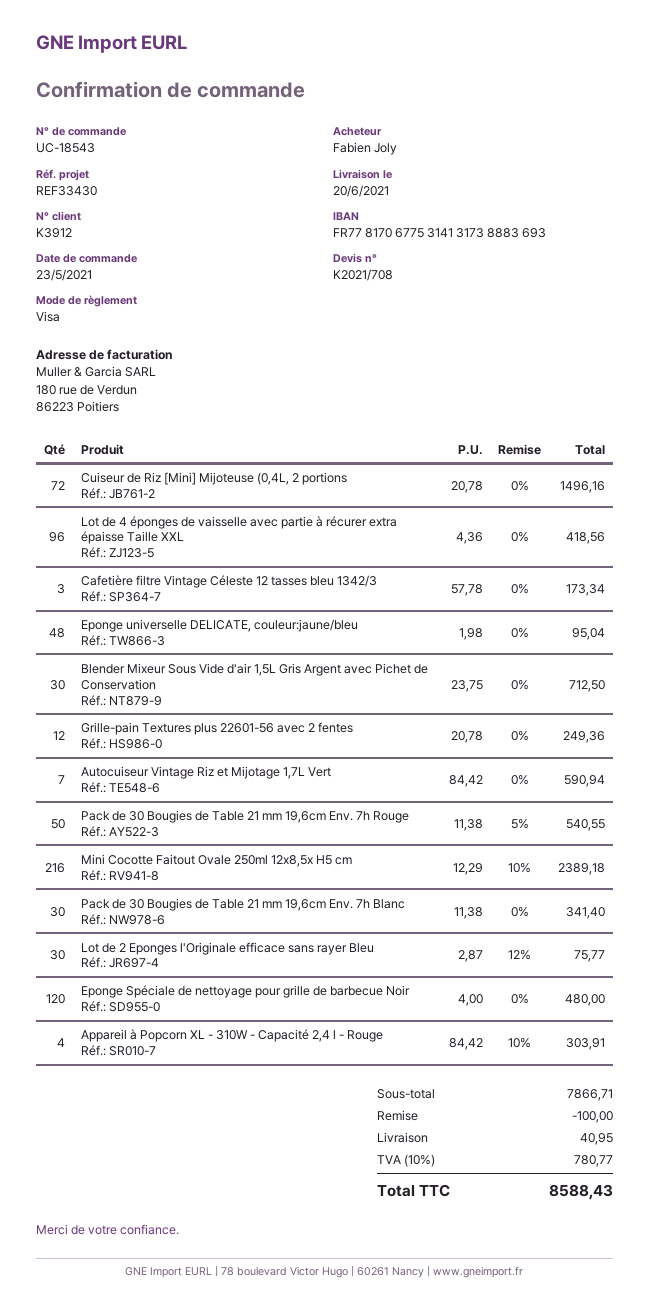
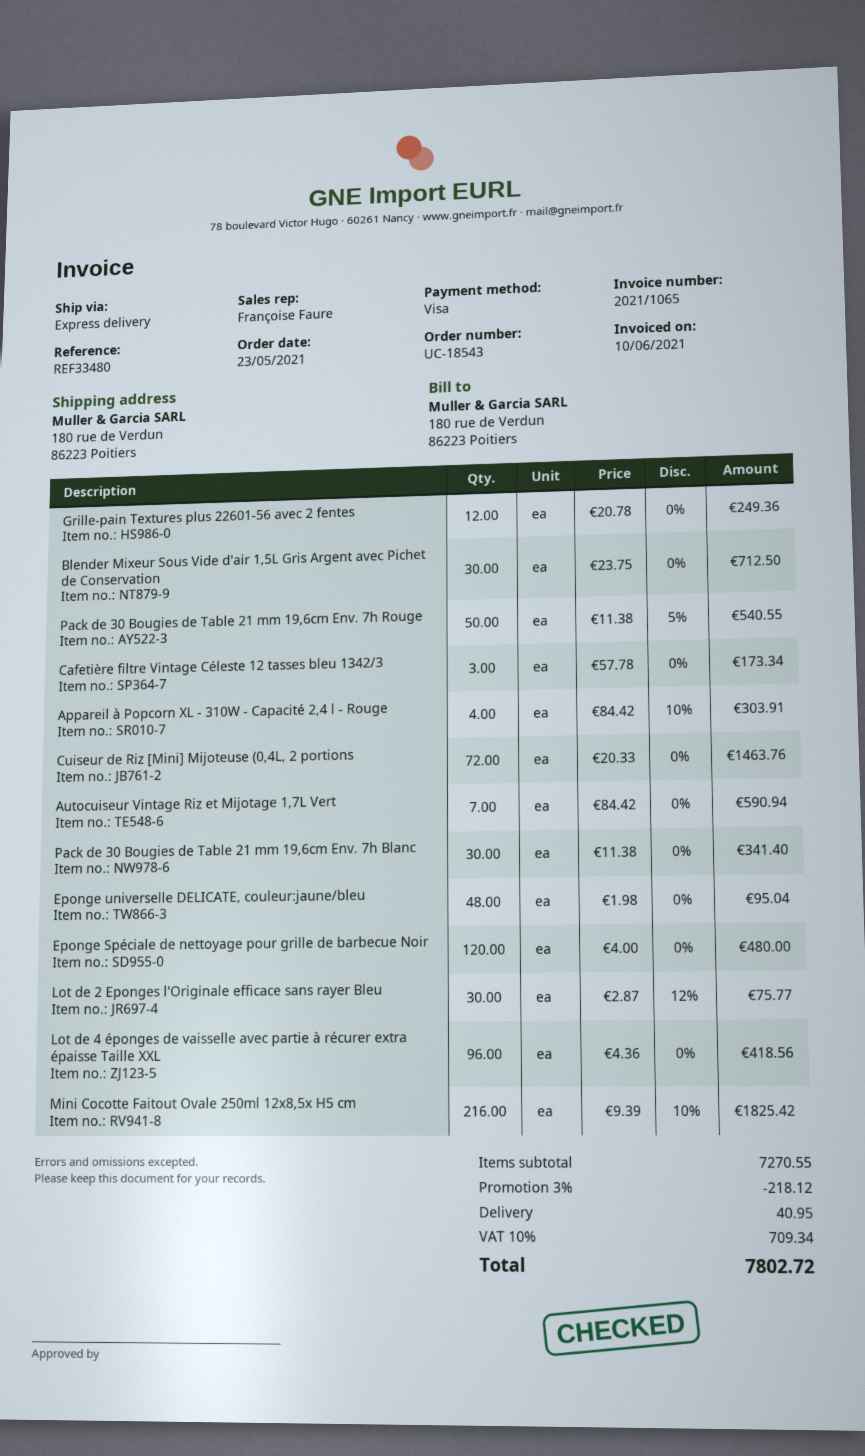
reference: REF33430 -> REF33480
Cuiseur de Riz [Mini] Mijoteuse (0,4L, 2 portions: 72 x 20.78 = 1496.16 -> 72 x 20.33 = 1463.76
Mini Cocotte Faitout Ovale 250ml 12x8,5x H5 cm: 216 x 12.29 - 10% = 2389.18 -> 216 x 9.39 - 10% = 1825.42
subtotal: 7866.71 -> 7270.55
discount: 100.00 -> 218.12
tax: 10% = 780.77 -> 10% = 709.34
total: 8588.43 -> 7802.72

